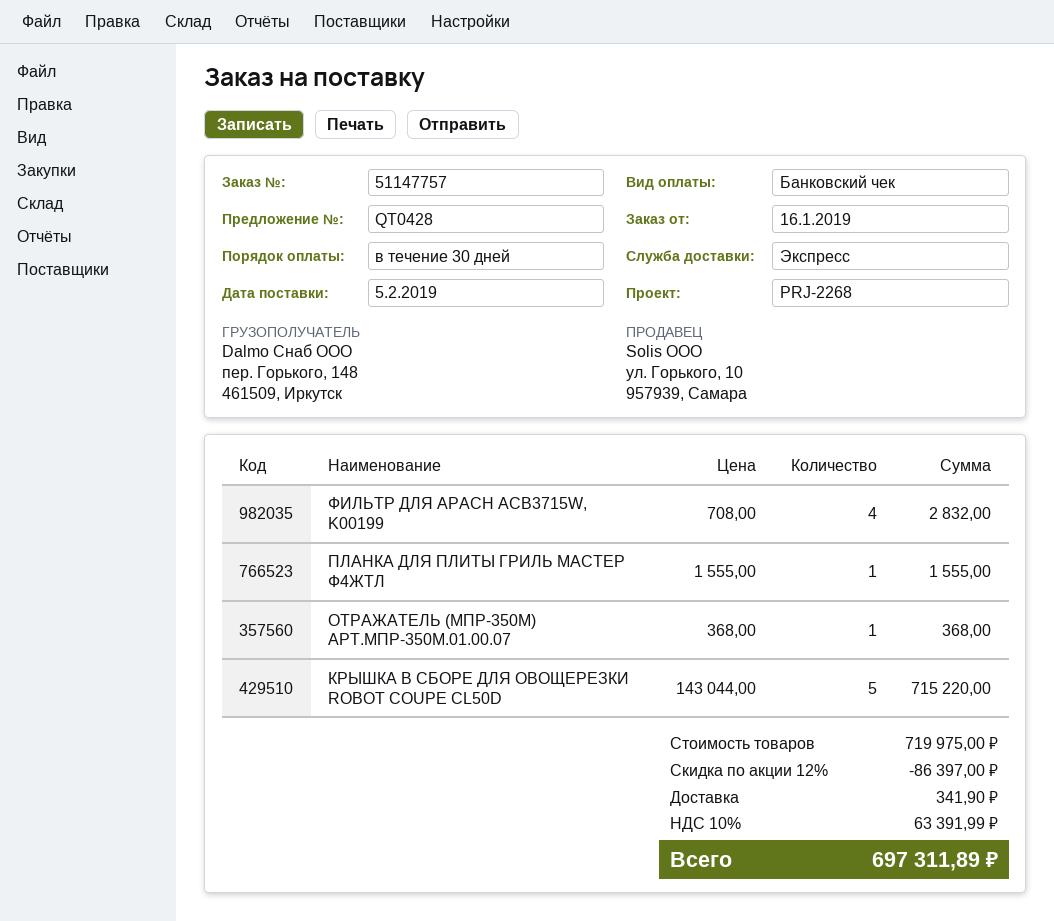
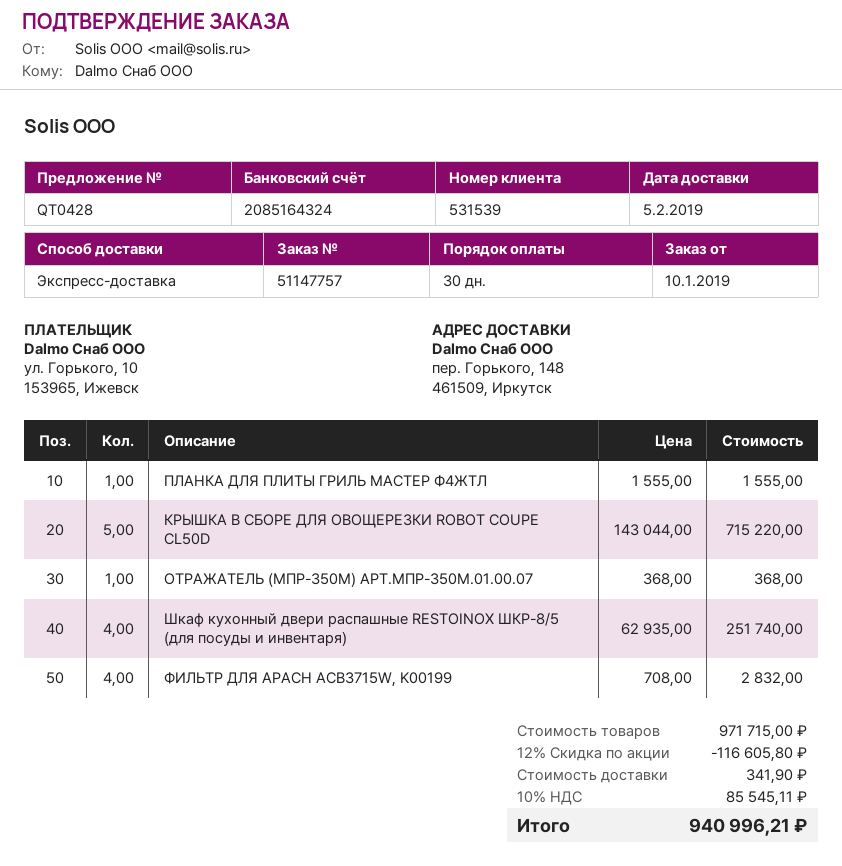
order date: 2019-01-16 -> 2019-01-10
Шкаф кухонный двери распашные RESTOINOX ШКР-8/5 (для посуды и инвентаря): none -> 4 x 62935.00 = 251740.00
subtotal: 719975.00 -> 971715.00
discount: 12% = 86397.00 -> 12% = 116605.80
tax: 10% = 63391.99 -> 10% = 85545.11
total: 697311.89 -> 940996.21

